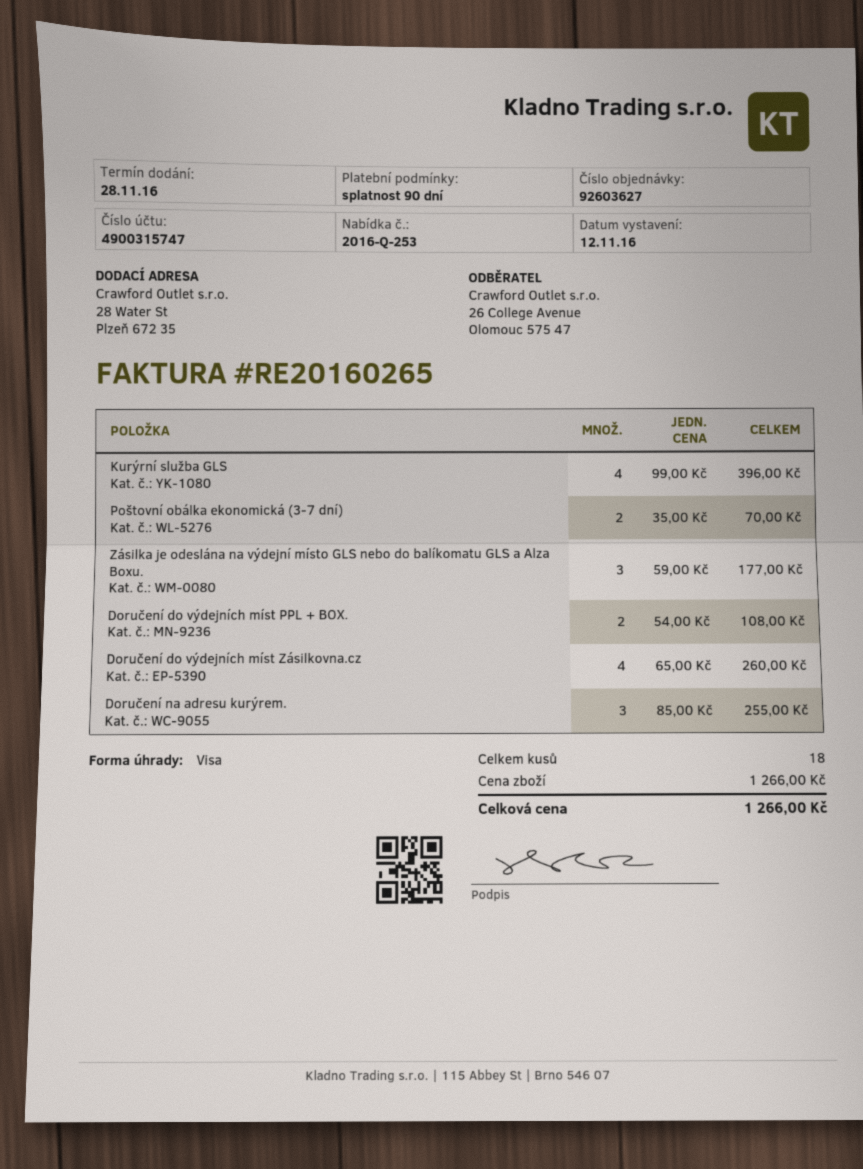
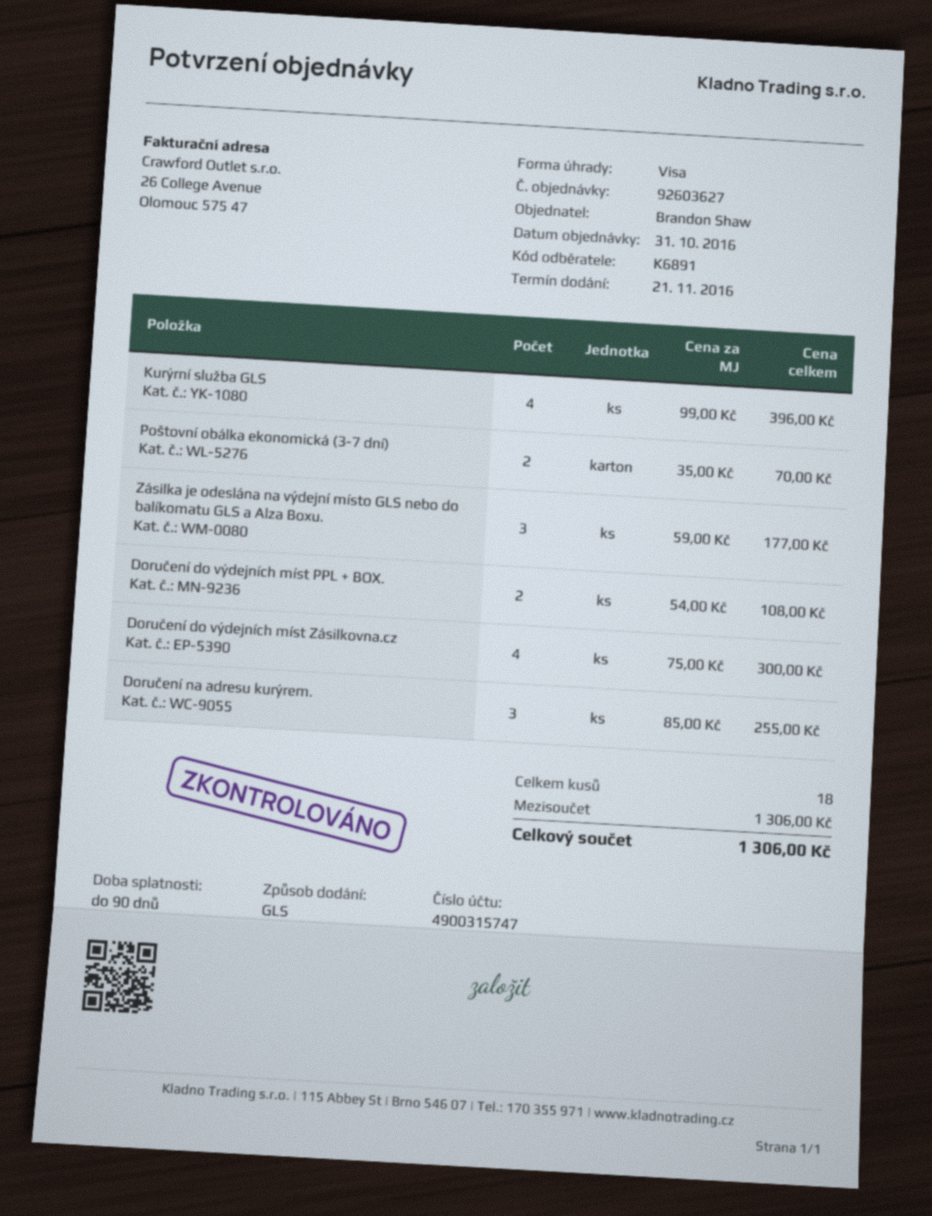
delivery date: 2016-11-28 -> 2016-11-21
Doručení do výdejních míst Zásilkovna.cz: 4 x 65.00 = 260.00 -> 4 x 75.00 = 300.00
subtotal: 1266.00 -> 1306.00
total: 1266.00 -> 1306.00

